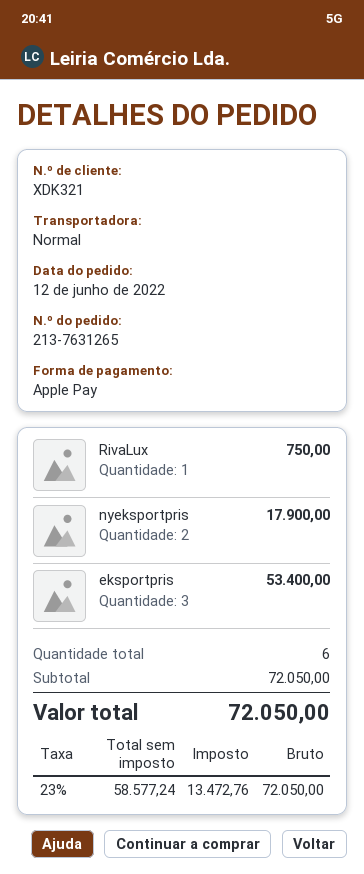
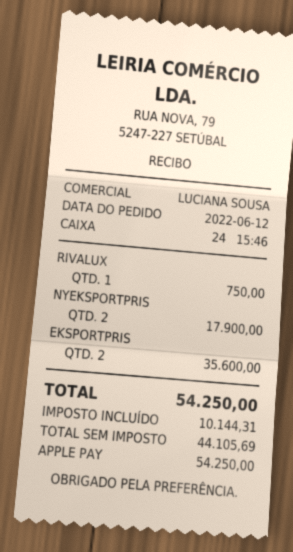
eksportpris: 3 for 53400.00 -> 2 for 35600.00
net: 58577.24 -> 44105.69
tax: 13472.76 -> 10144.31
total: 72050.00 -> 54250.00

